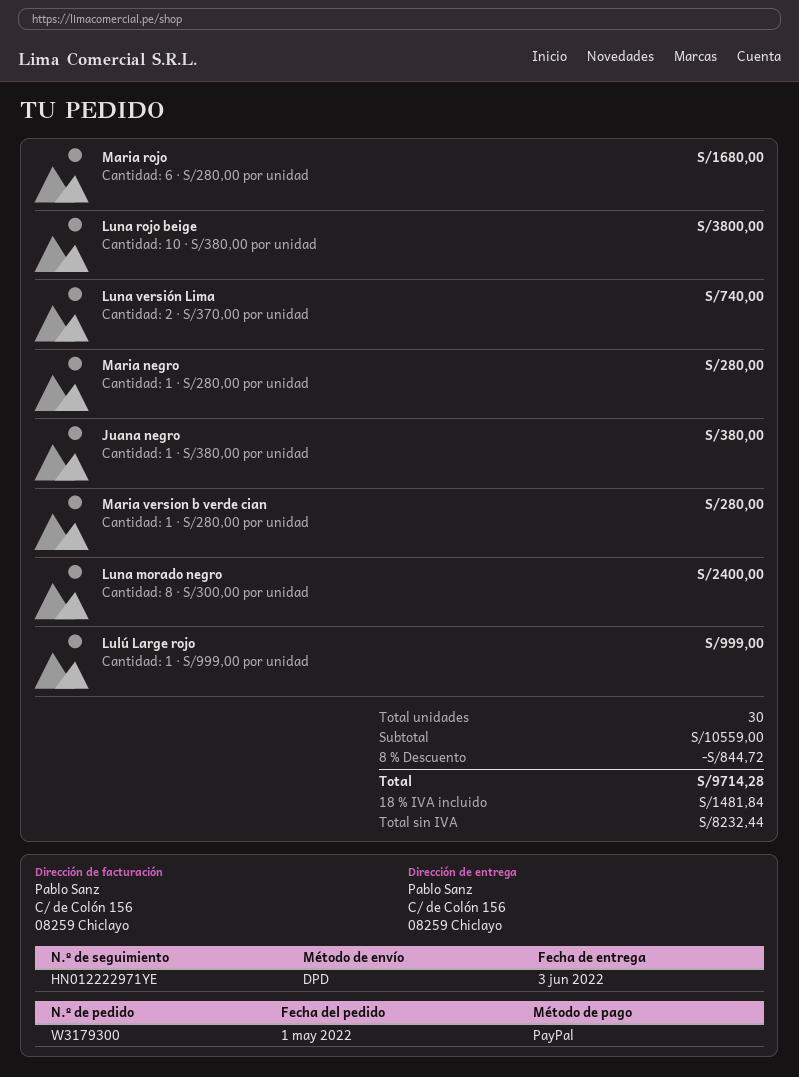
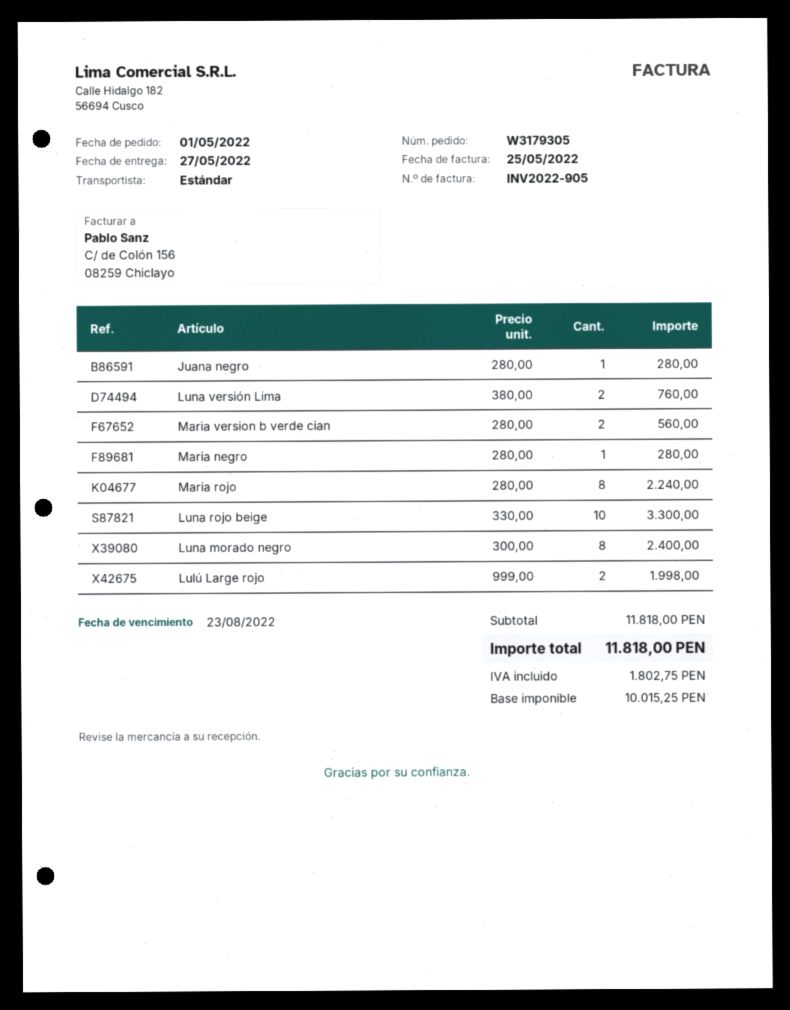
order number: W3179300 -> W3179305
delivery date: 2022-06-03 -> 2022-05-27
shipping method: DPD -> standard
Maria rojo: 6 x 280.00 = 1680.00 -> 8 x 280.00 = 2240.00
Luna rojo beige: 10 x 380.00 = 3800.00 -> 10 x 330.00 = 3300.00
Luna versión Lima: 2 x 370.00 = 740.00 -> 2 x 380.00 = 760.00
Juana negro: 1 x 380.00 = 380.00 -> 1 x 280.00 = 280.00
Maria version b verde cian: 1 x 280.00 = 280.00 -> 2 x 280.00 = 560.00
Lulú Large rojo: 1 x 999.00 = 999.00 -> 2 x 999.00 = 1998.00
subtotal: 10559.00 -> 11818.00
discount: 8% = 844.72 -> none
net: 8232.44 -> 10015.25
tax: 1481.84 -> 1802.75
total: 9714.28 -> 11818.00

